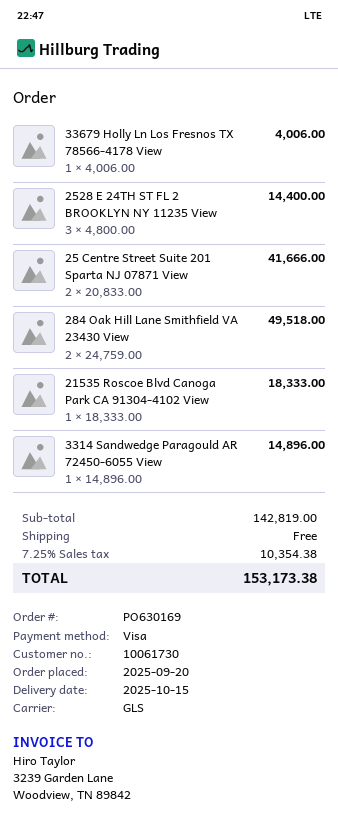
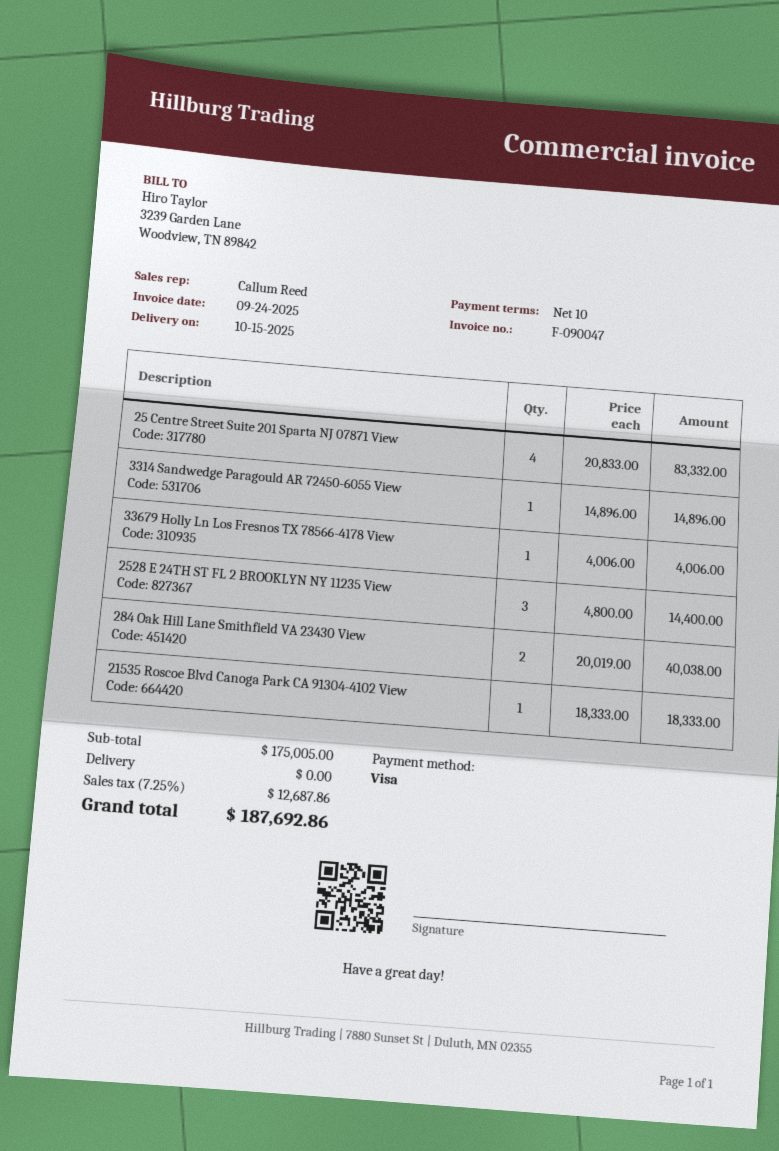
25 Centre Street Suite 201 Sparta NJ 07871 View: 2 x 20833.00 = 41666.00 -> 4 x 20833.00 = 83332.00
284 Oak Hill Lane Smithfield VA 23430 View: 2 x 24759.00 = 49518.00 -> 2 x 20019.00 = 40038.00
subtotal: 142819.00 -> 175005.00
tax: 7.25% = 10354.38 -> 7.25% = 12687.86
total: 153173.38 -> 187692.86

